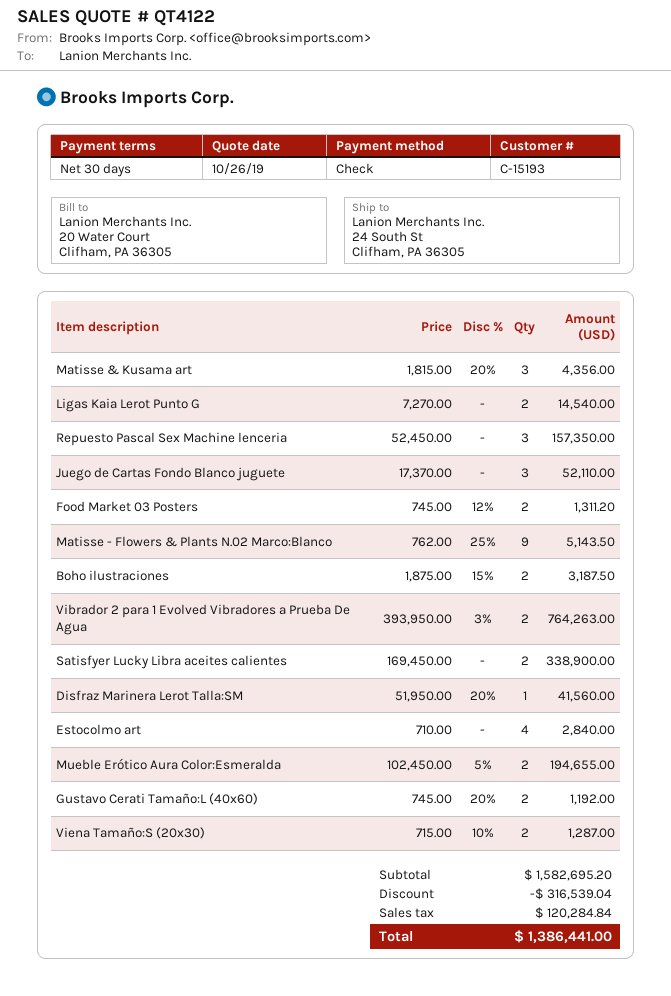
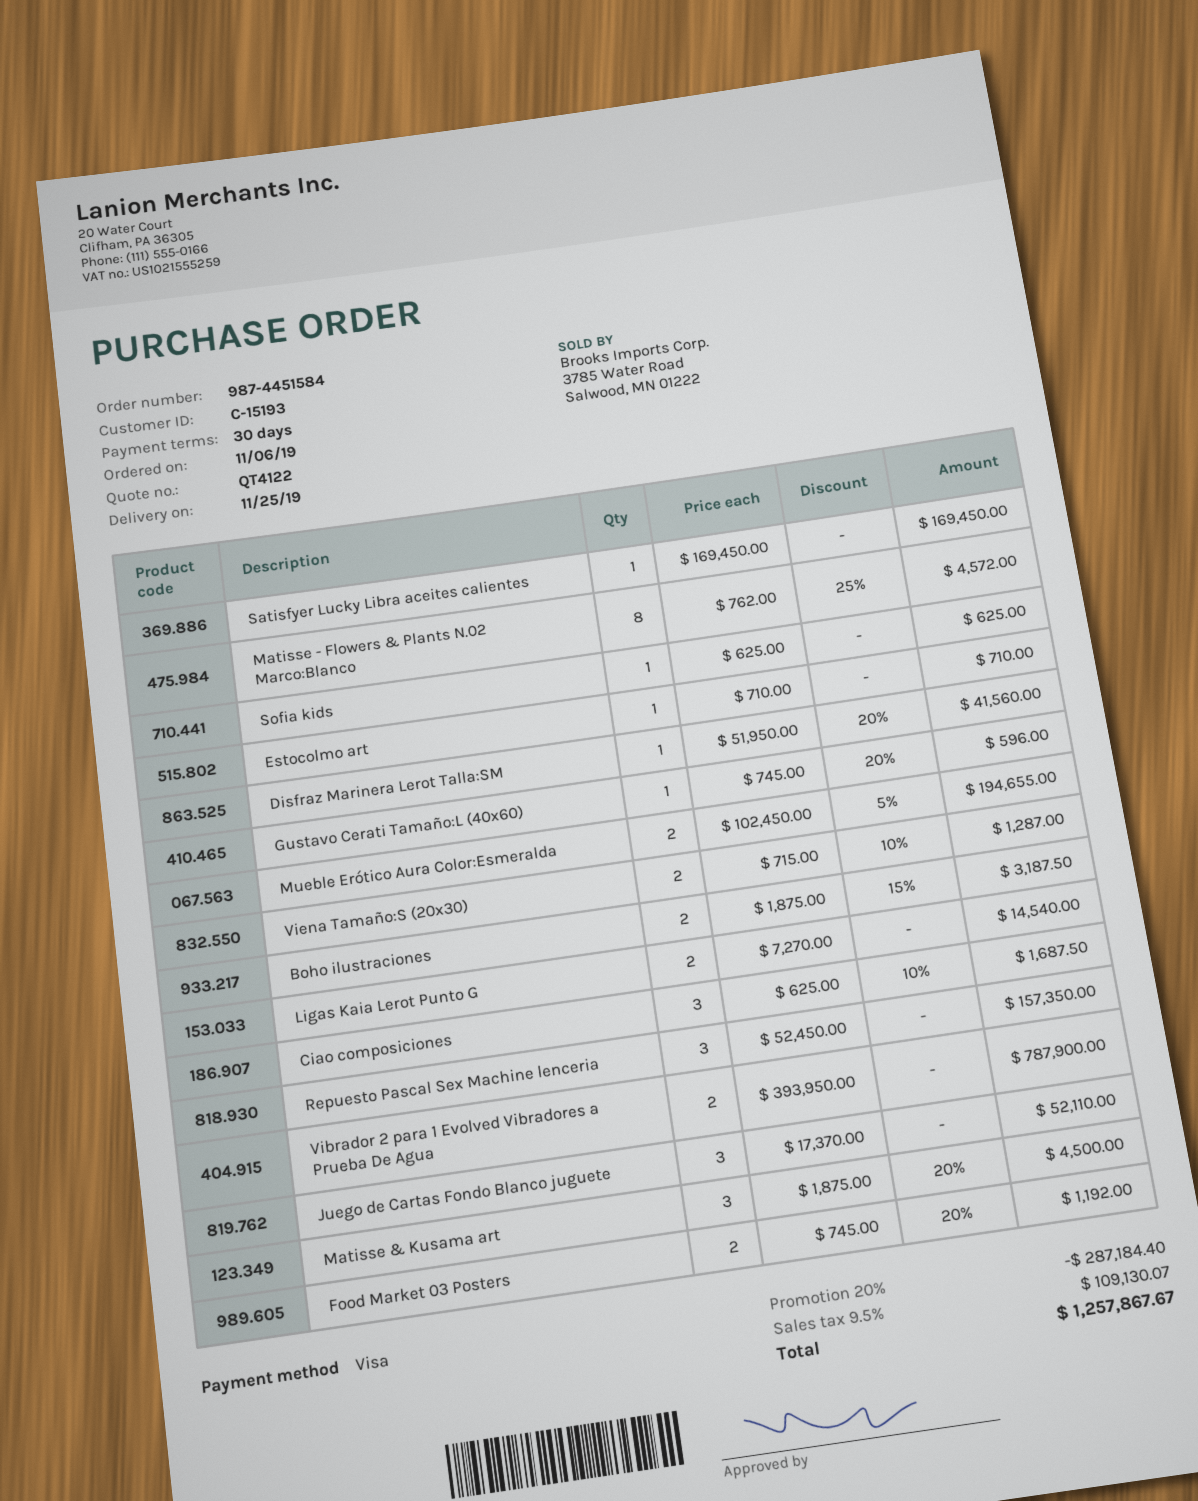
payment method: cheque -> Visa
Matisse & Kusama art: 3 x 1815.00 - 20% = 4356.00 -> 3 x 1875.00 - 20% = 4500.00
Food Market 03 Posters: 2 x 745.00 - 12% = 1311.20 -> 2 x 745.00 - 20% = 1192.00
Matisse - Flowers & Plants N.02 Marco:Blanco: 9 x 762.00 - 25% = 5143.50 -> 8 x 762.00 - 25% = 4572.00
Vibrador 2 para 1 Evolved Vibradores a Prueba De Agua: 2 x 393950.00 - 3% = 764263.00 -> 2 x 393950.00 = 787900.00
Satisfyer Lucky Libra aceites calientes: 2 x 169450.00 = 338900.00 -> 1 x 169450.00 = 169450.00
Estocolmo art: 4 x 710.00 = 2840.00 -> 1 x 710.00 = 710.00
Gustavo Cerati Tamaño:L (40x60): 2 x 745.00 - 20% = 1192.00 -> 1 x 745.00 - 20% = 596.00
Sofia kids: none -> 1 x 625.00 = 625.00
Ciao composiciones: none -> 3 x 625.00 - 10% = 1687.50
discount: 316539.04 -> 287184.40
tax: 120284.84 -> 109130.07
total: 1386441.00 -> 1257867.67

